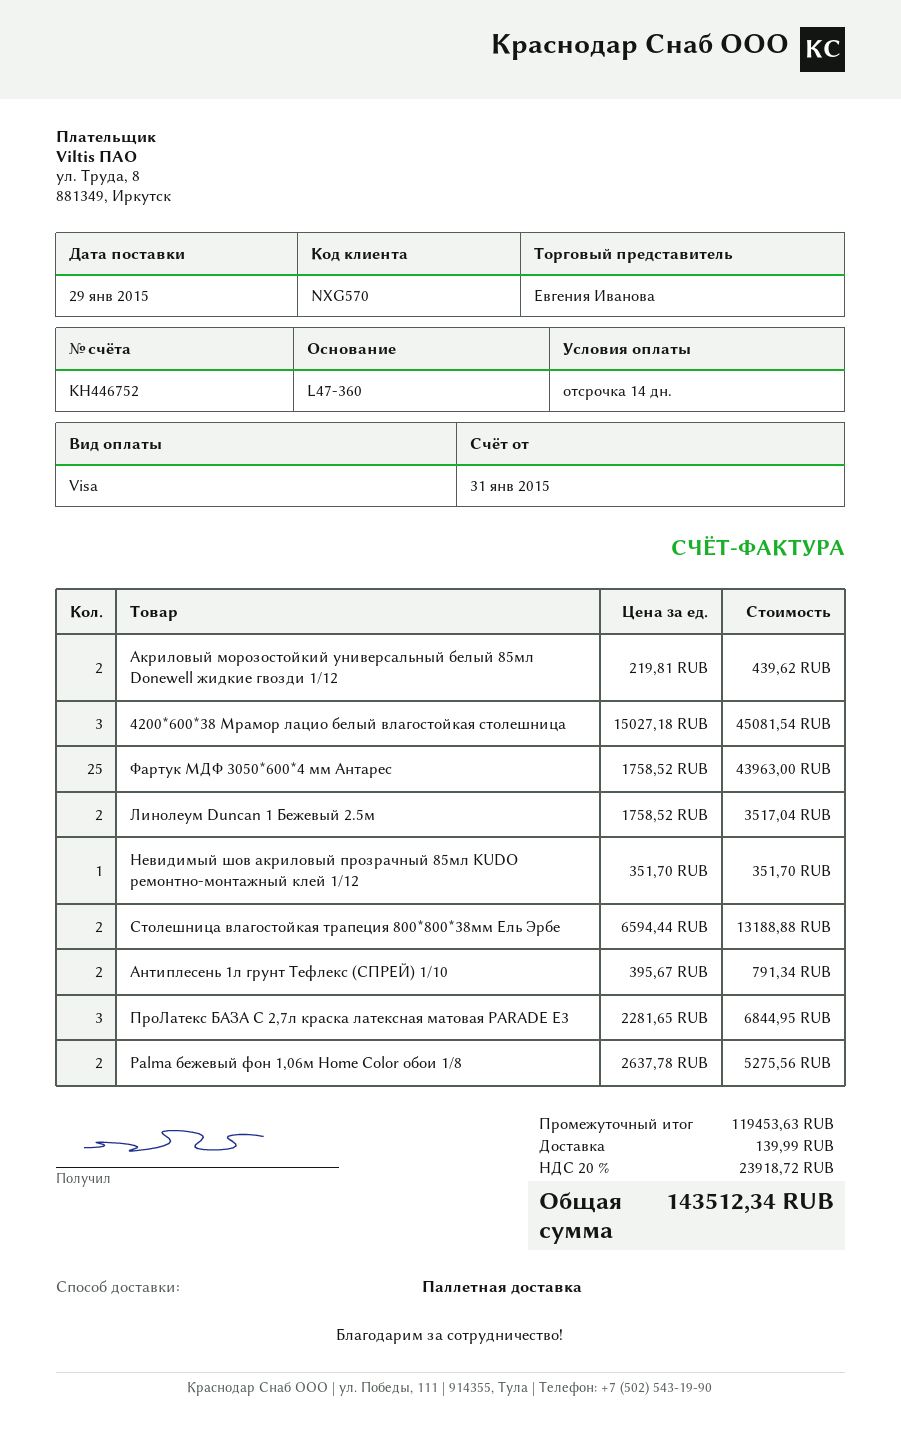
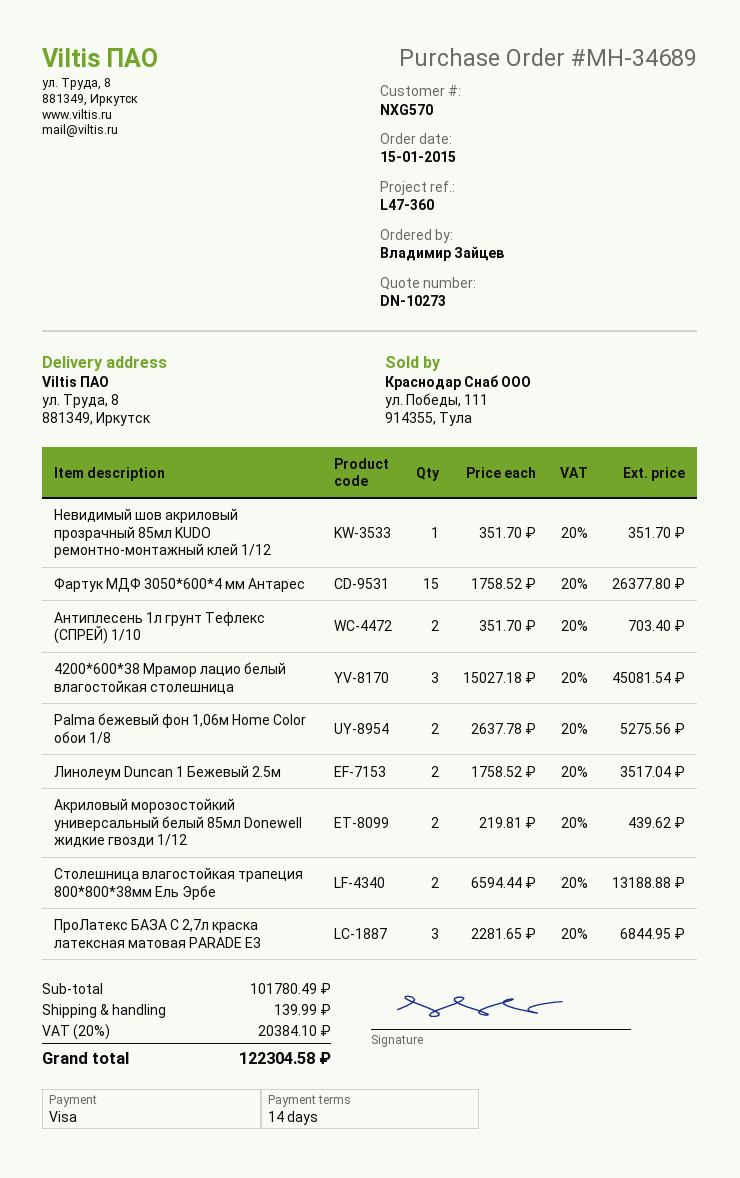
Фартук МДФ 3050*600*4 мм Антарес: 25 x 1758.52 = 43963.00 -> 15 x 1758.52 = 26377.80
Антиплесень 1л грунт Тефлекс (СПРЕЙ) 1/10: 2 x 395.67 = 791.34 -> 2 x 351.70 = 703.40
subtotal: 119453.63 -> 101780.49
tax: 20% = 23918.72 -> 20% = 20384.10
total: 143512.34 -> 122304.58

